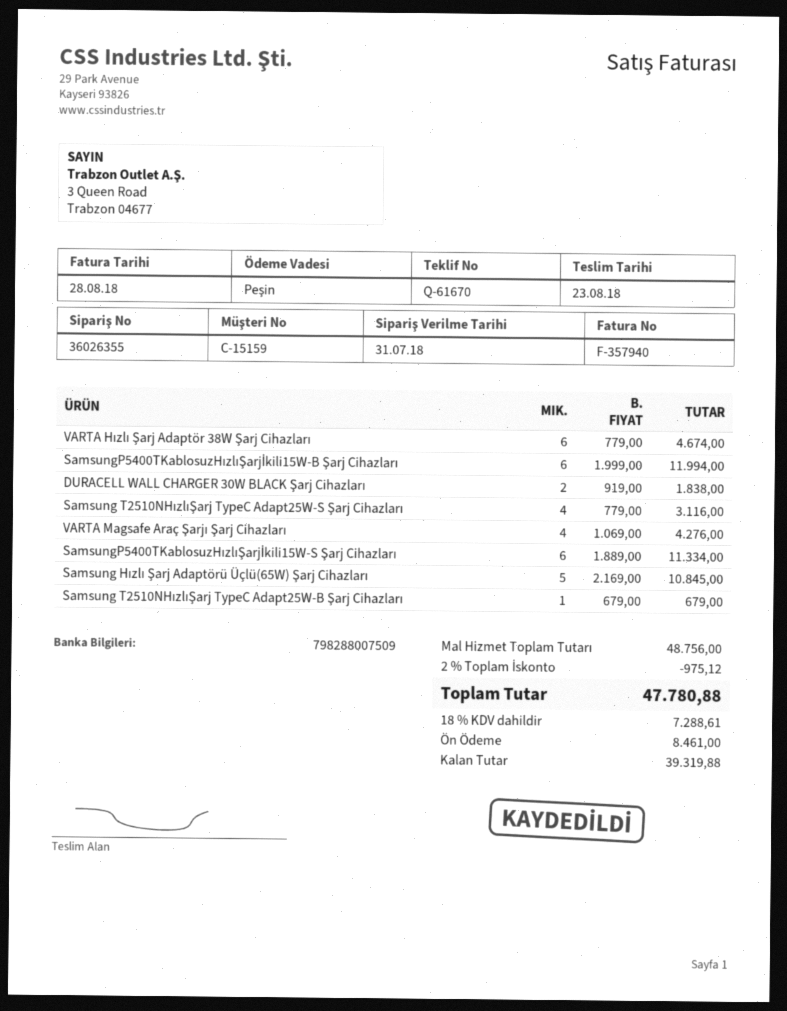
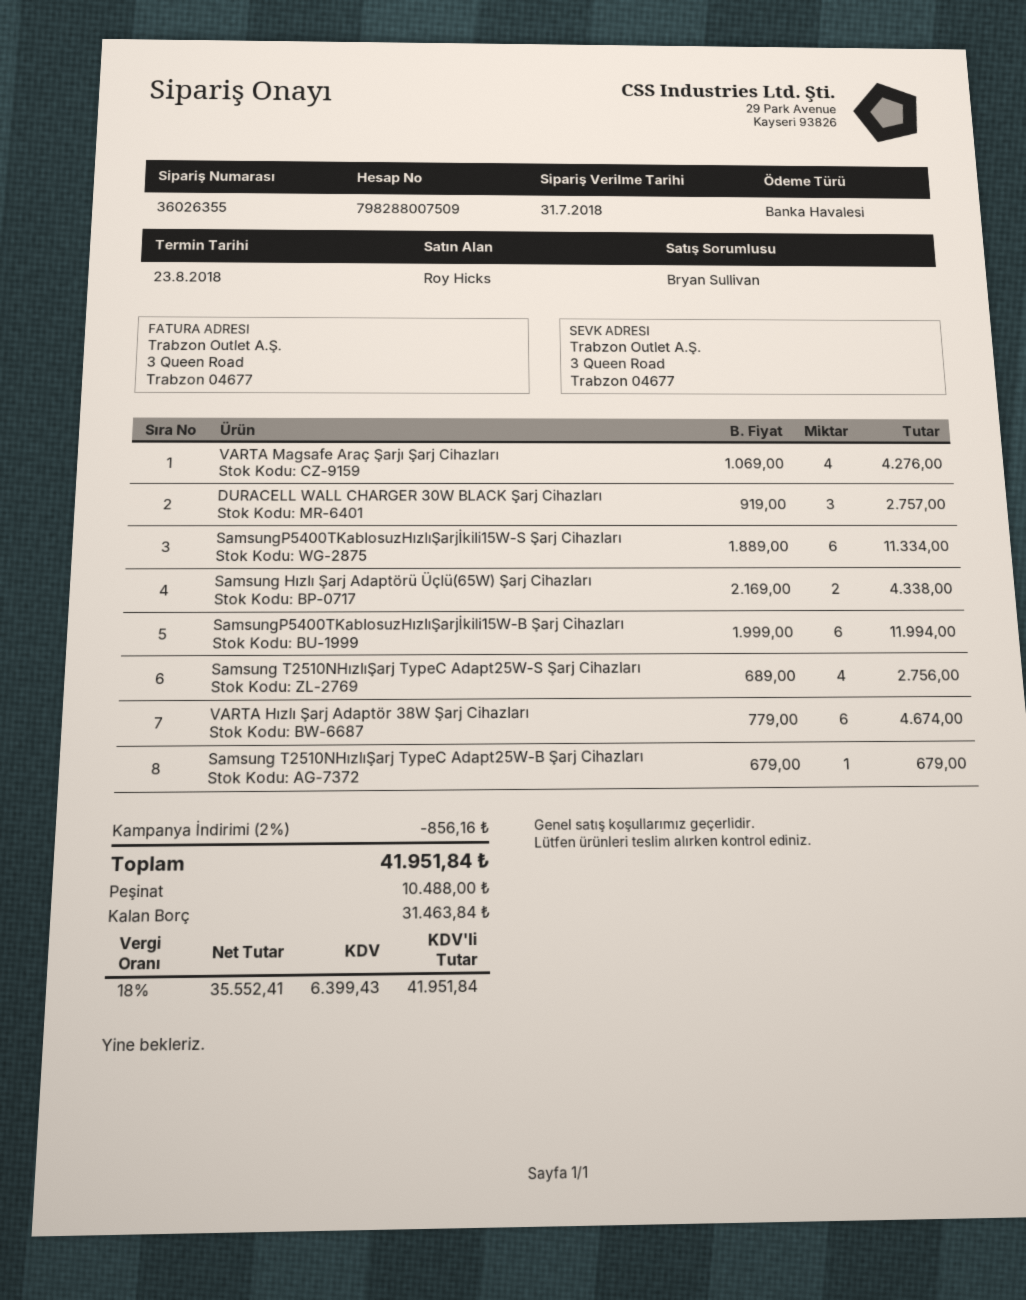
DURACELL WALL CHARGER 30W BLACK Şarj Cihazları: 2 x 919.00 = 1838.00 -> 3 x 919.00 = 2757.00
Samsung T2510NHızlıŞarj TypeC Adapt25W-S Şarj Cihazları: 4 x 779.00 = 3116.00 -> 4 x 689.00 = 2756.00
Samsung Hızlı Şarj Adaptörü Üçlü(65W) Şarj Cihazları: 5 x 2169.00 = 10845.00 -> 2 x 2169.00 = 4338.00
discount: 2% = 975.12 -> 2% = 856.16
tax: 18% = 7288.61 -> 18% = 6399.43
total: 47780.88 -> 41951.84
deposit: 8461.00 -> 10488.00
balance: 39319.88 -> 31463.84

